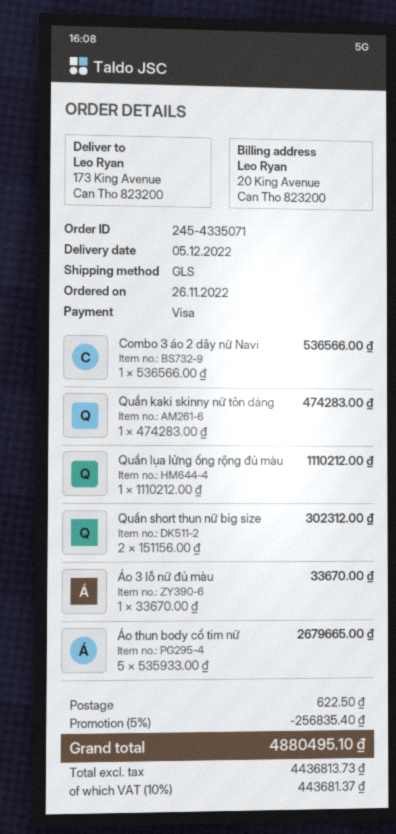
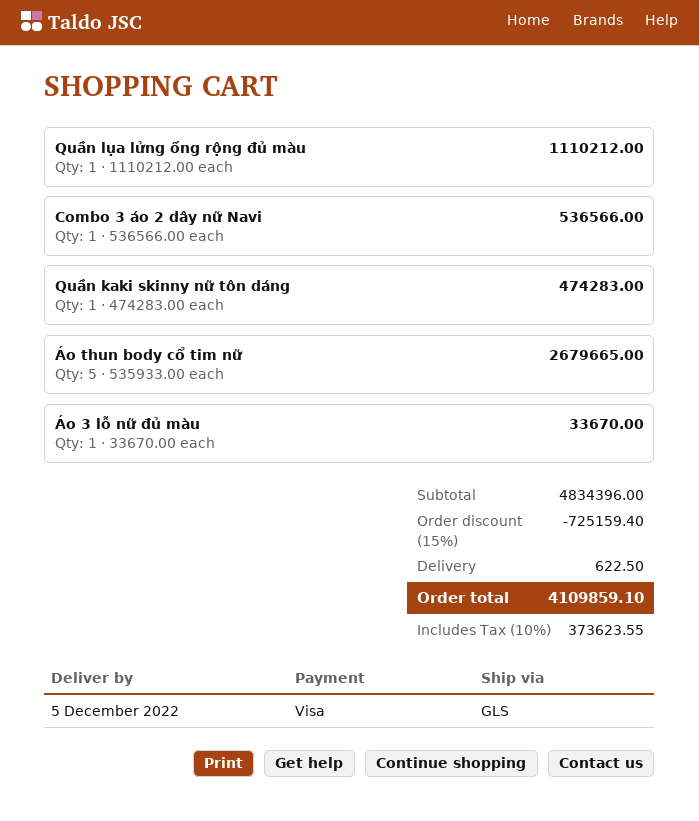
Quần short thun nữ big size: 2 x 151156.00 = 302312.00 -> none
discount: 5% = 256835.40 -> 15% = 725159.40
tax: 10% = 443681.37 -> 10% = 373623.55
total: 4880495.10 -> 4109859.10

